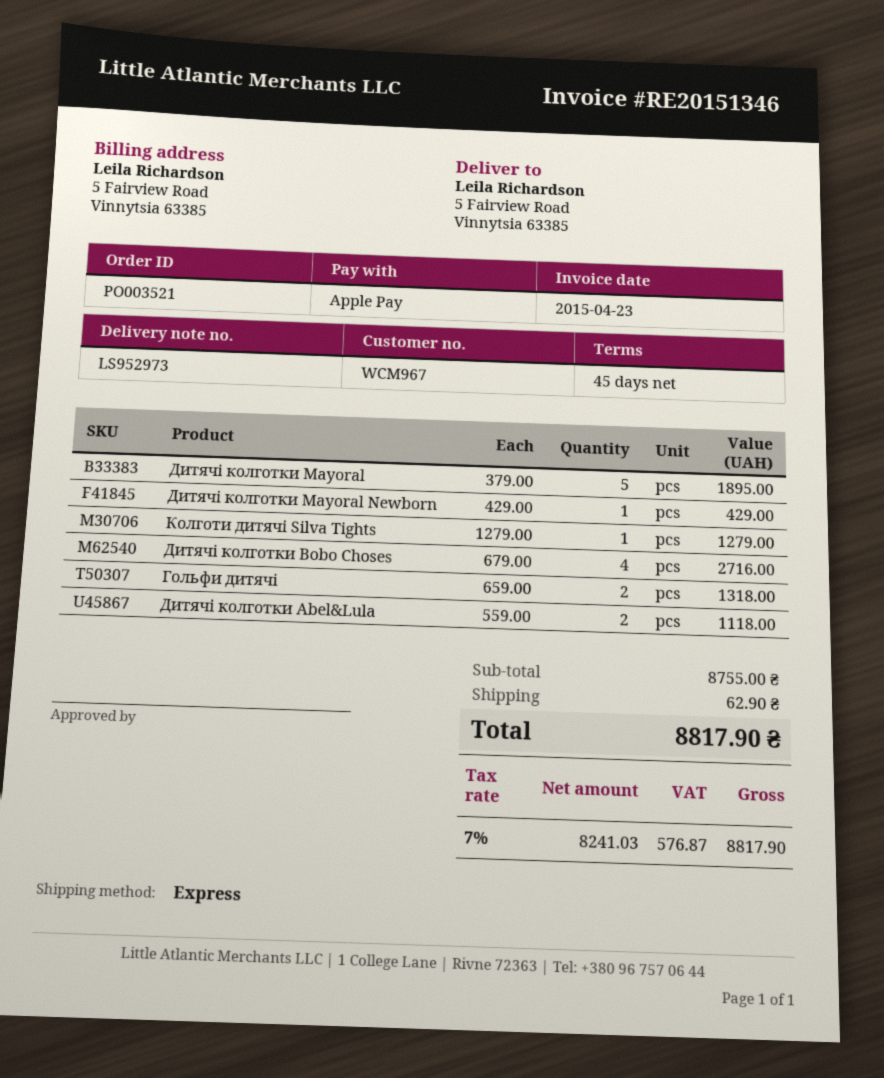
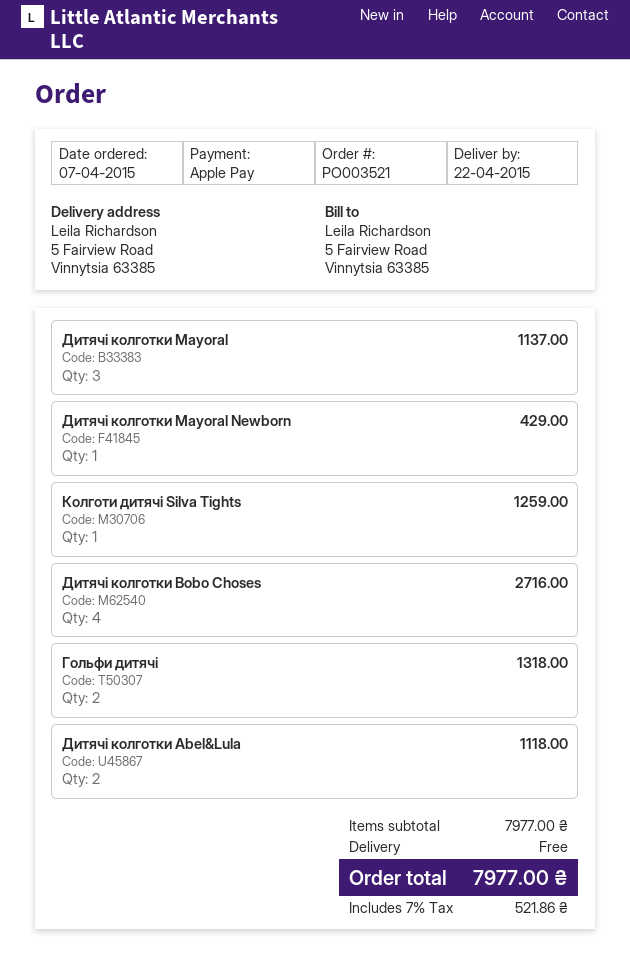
Дитячі колготки Mayoral: 5 for 1895.00 -> 3 for 1137.00
Колготи дитячі Silva Tights: 1 for 1279.00 -> 1 for 1259.00
subtotal: 8755.00 -> 7977.00
shipping: 62.90 -> 0.00
tax: 7% = 576.87 -> 7% = 521.86
total: 8817.90 -> 7977.00

